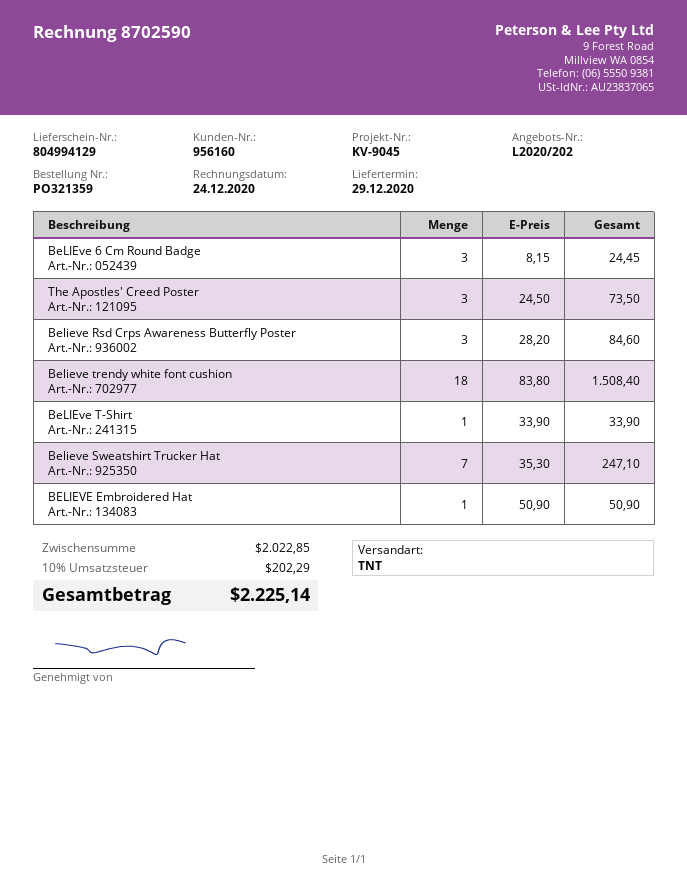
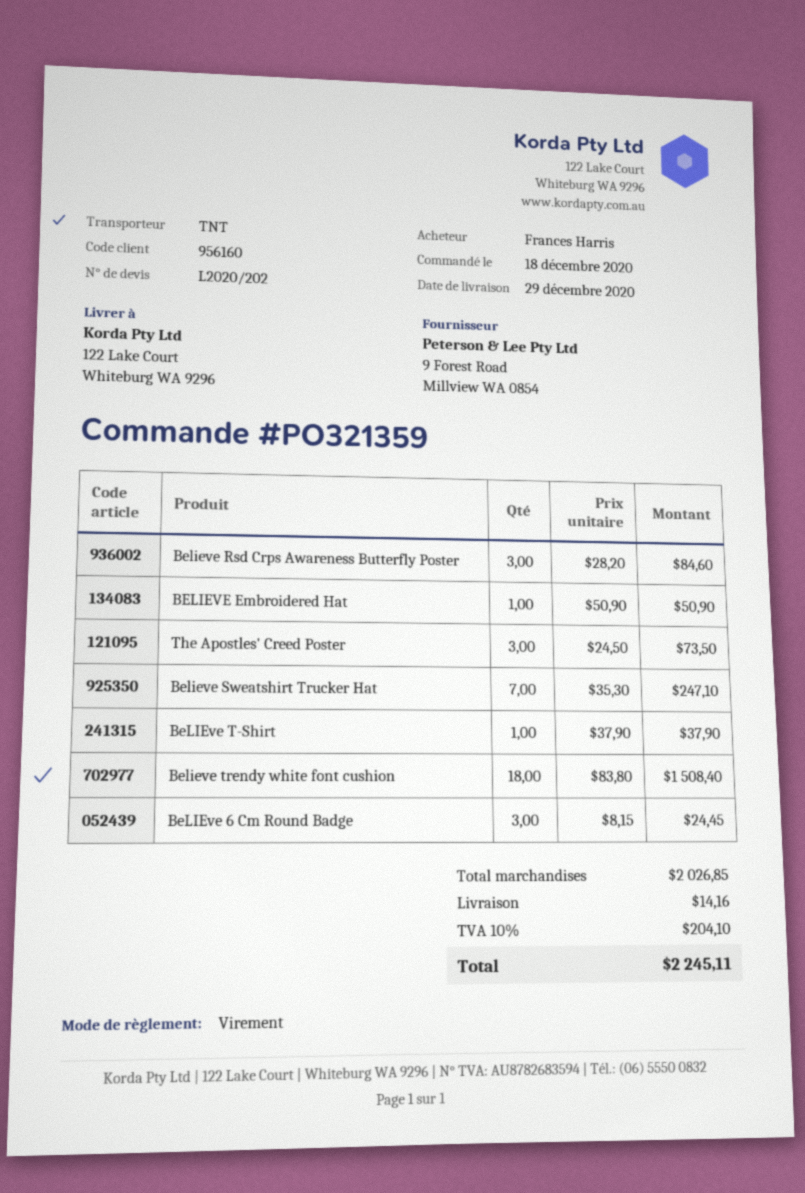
BeLIEve T-Shirt: 1 x 33.90 = 33.90 -> 1 x 37.90 = 37.90
subtotal: 2022.85 -> 2026.85
shipping: none -> 14.16
tax: 10% = 202.29 -> 10% = 204.10
total: 2225.14 -> 2245.11

